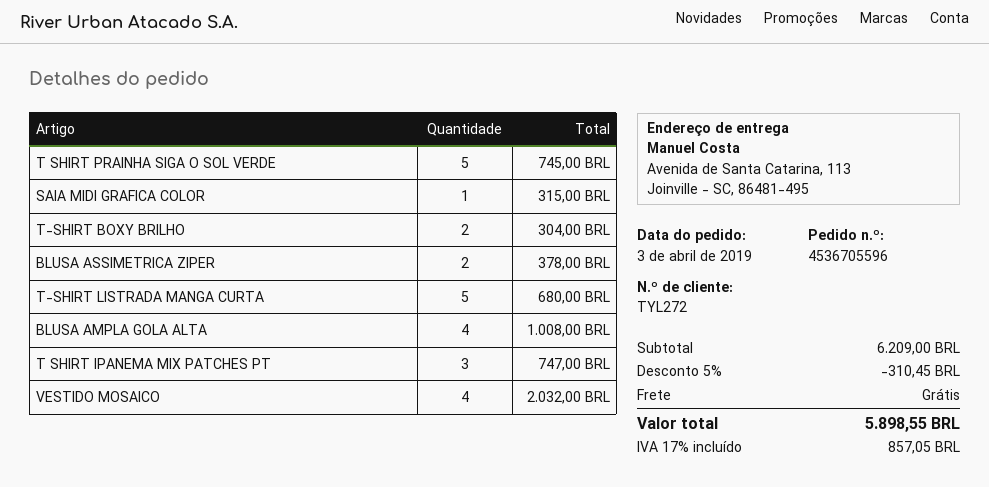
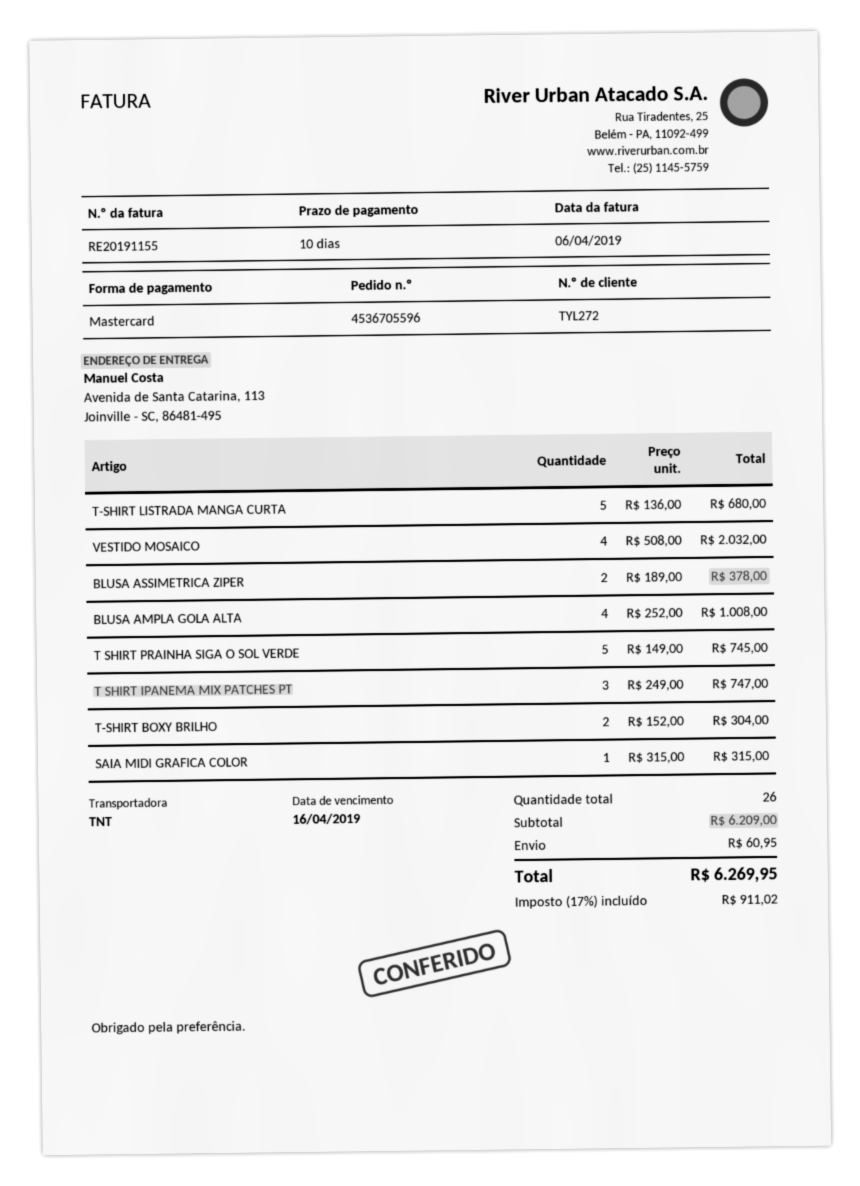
discount: 5% = 310.45 -> none
shipping: 0.00 -> 60.95
tax: 17% = 857.05 -> 17% = 911.02
total: 5898.55 -> 6269.95

